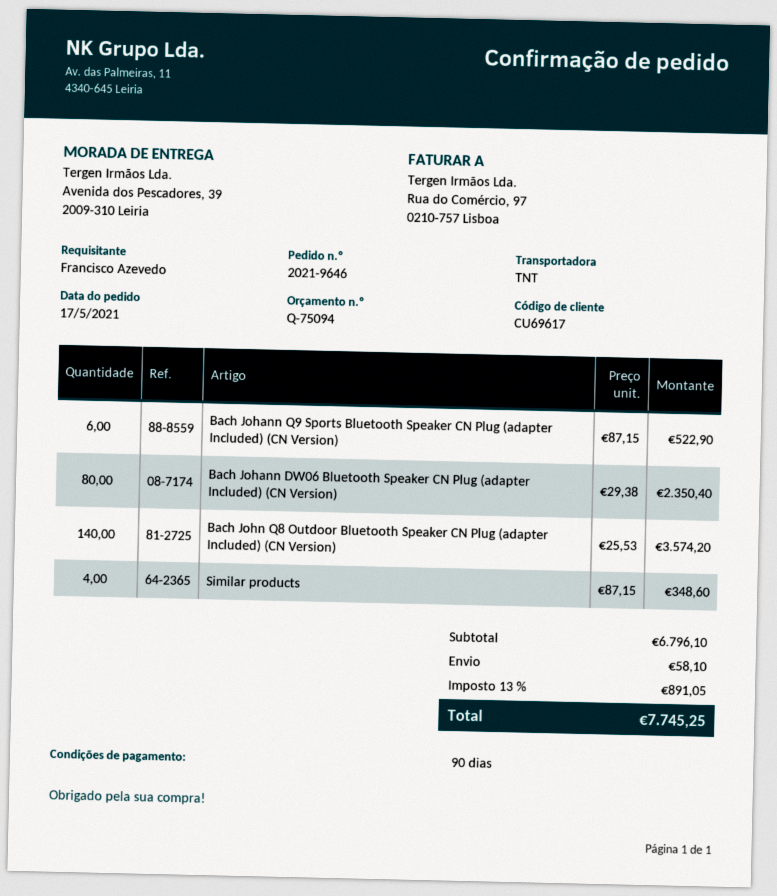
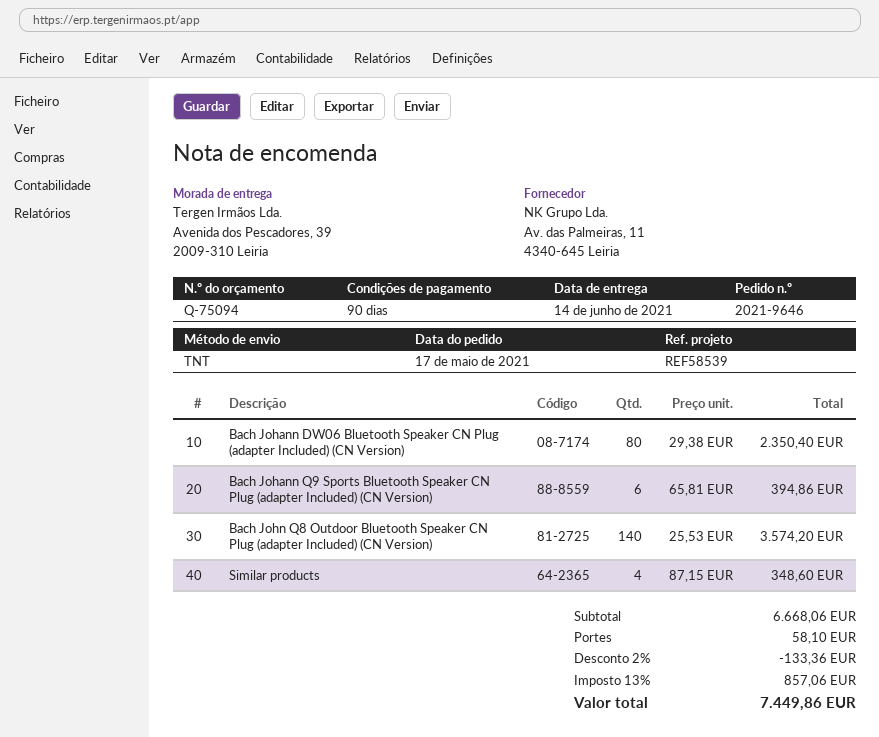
Bach Johann Q9 Sports Bluetooth Speaker CN Plug (adapter Included) (CN Version): 6 x 87.15 = 522.90 -> 6 x 65.81 = 394.86
subtotal: 6796.10 -> 6668.06
discount: none -> 2% = 133.36
tax: 13% = 891.05 -> 13% = 857.06
total: 7745.25 -> 7449.86

